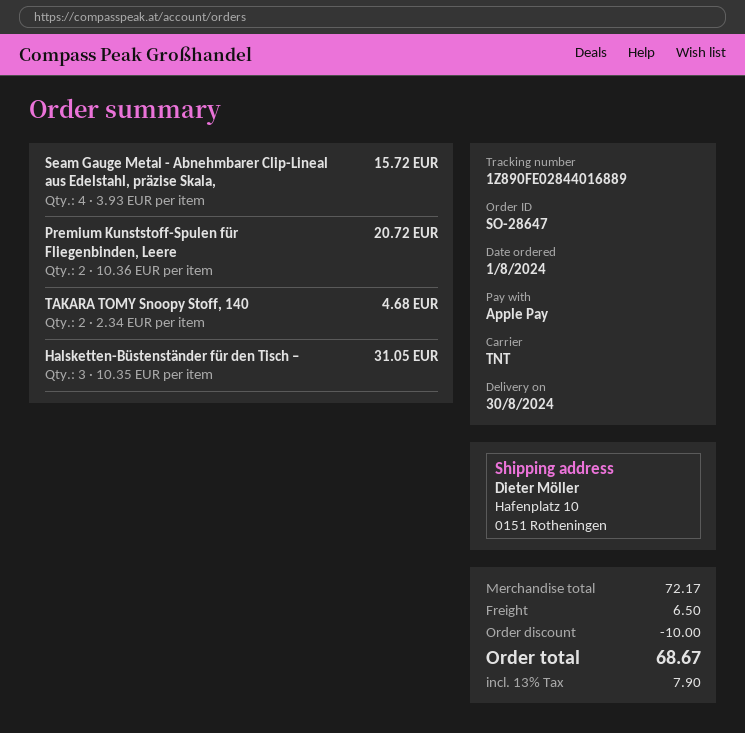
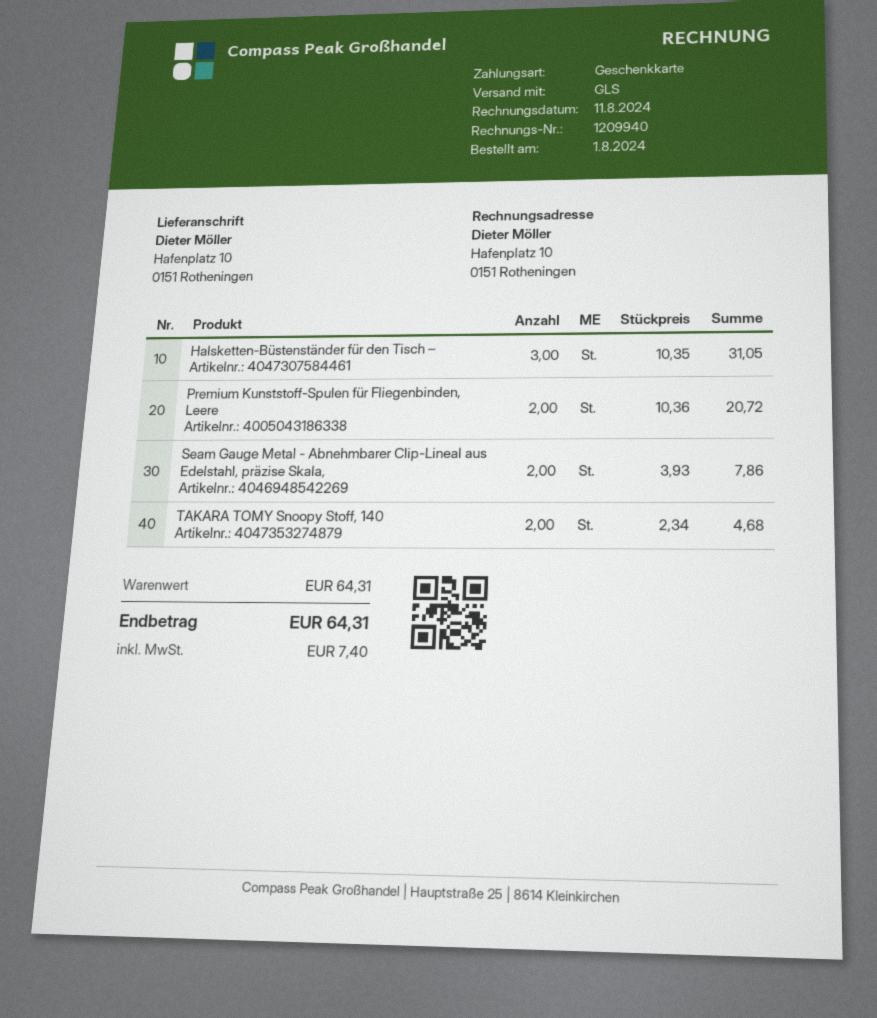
payment method: Apple Pay -> gift card
shipping method: TNT -> GLS
Seam Gauge Metal - Abnehmbarer Clip-Lineal aus Edelstahl, präzise Skala,: 4 x 3.93 = 15.72 -> 2 x 3.93 = 7.86
subtotal: 72.17 -> 64.31
discount: 10.00 -> none
shipping: 6.50 -> none
tax: 7.90 -> 7.40
total: 68.67 -> 64.31

